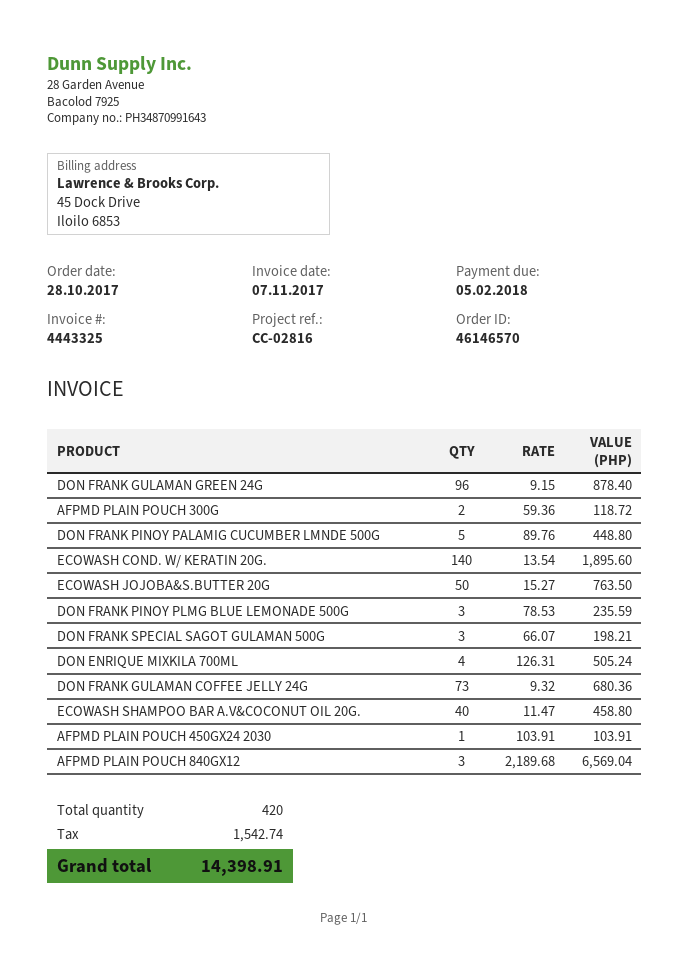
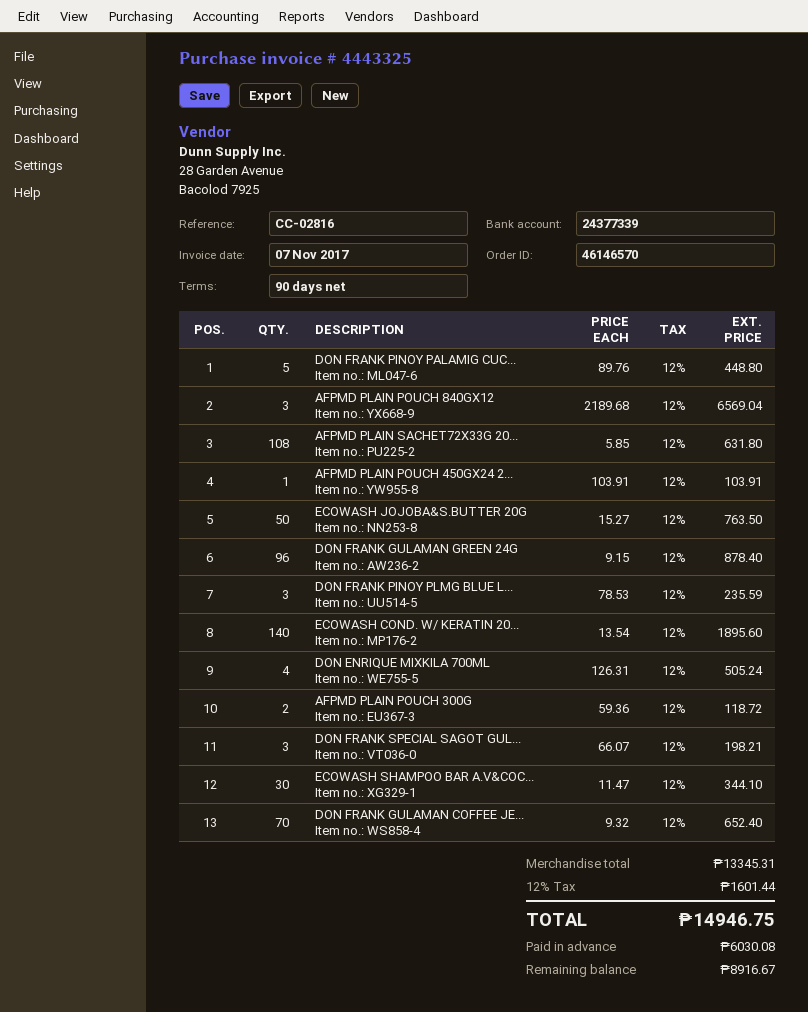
DON FRANK GULAMAN COFFEE JELLY 24G: 73 x 9.32 = 680.36 -> 70 x 9.32 = 652.40
ECOWASH SHAMPOO BAR A.V&COCONUT OIL 20G.: 40 x 11.47 = 458.80 -> 30 x 11.47 = 344.10
AFPMD PLAIN SACHET72X33G 20...: none -> 108 x 5.85 = 631.80
tax: 1542.74 -> 1601.44
total: 14398.91 -> 14946.75

